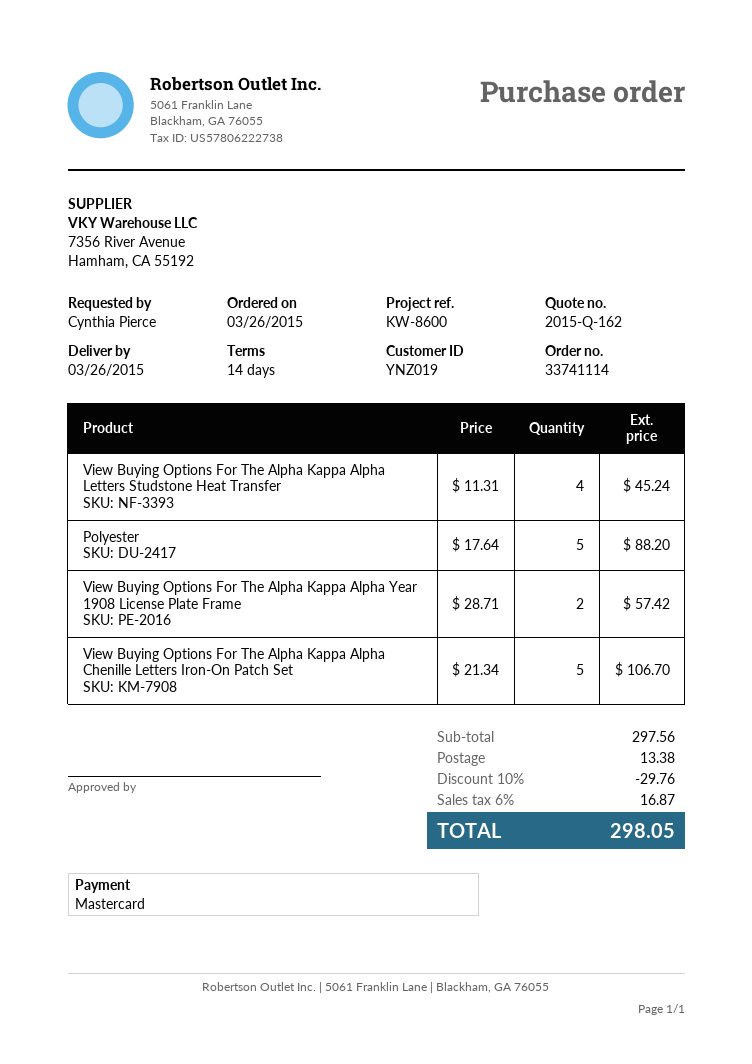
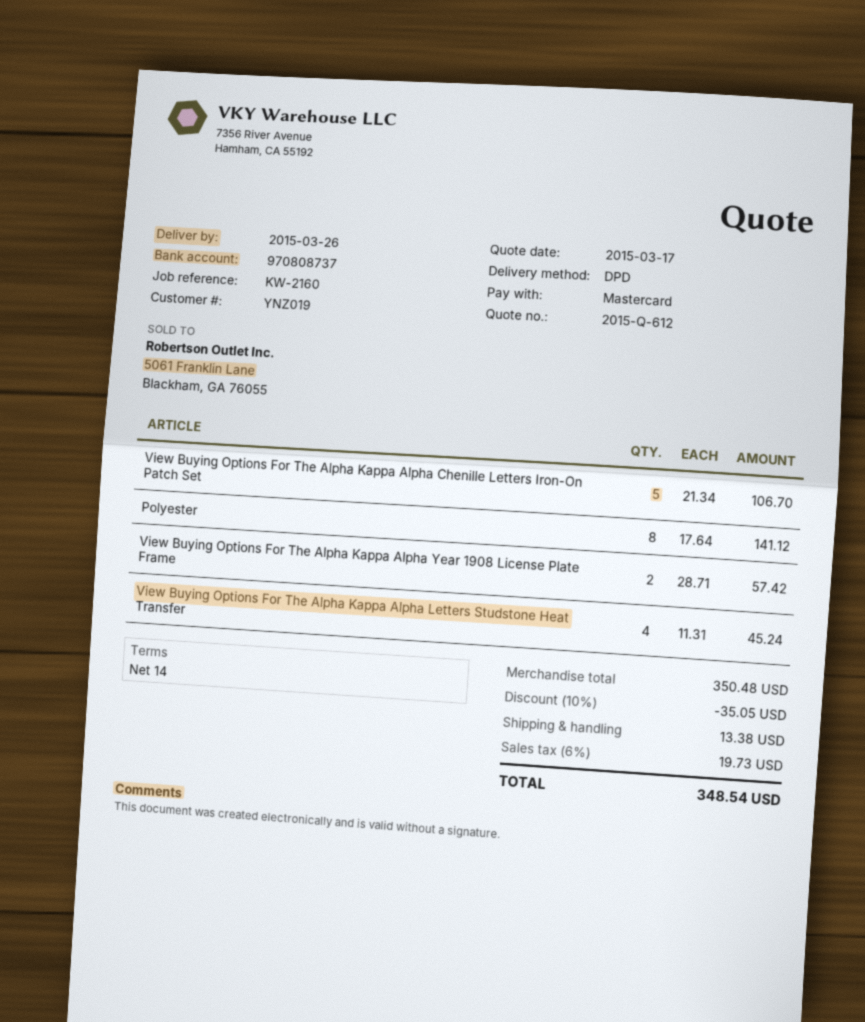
quote number: 2015-Q-162 -> 2015-Q-612
reference: KW-8600 -> KW-2160
Polyester: 5 x 17.64 = 88.20 -> 8 x 17.64 = 141.12
subtotal: 297.56 -> 350.48
discount: 10% = 29.76 -> 10% = 35.05
tax: 6% = 16.87 -> 6% = 19.73
total: 298.05 -> 348.54

